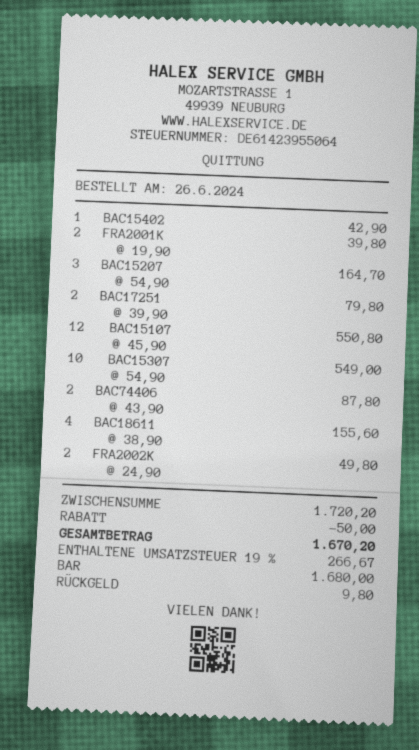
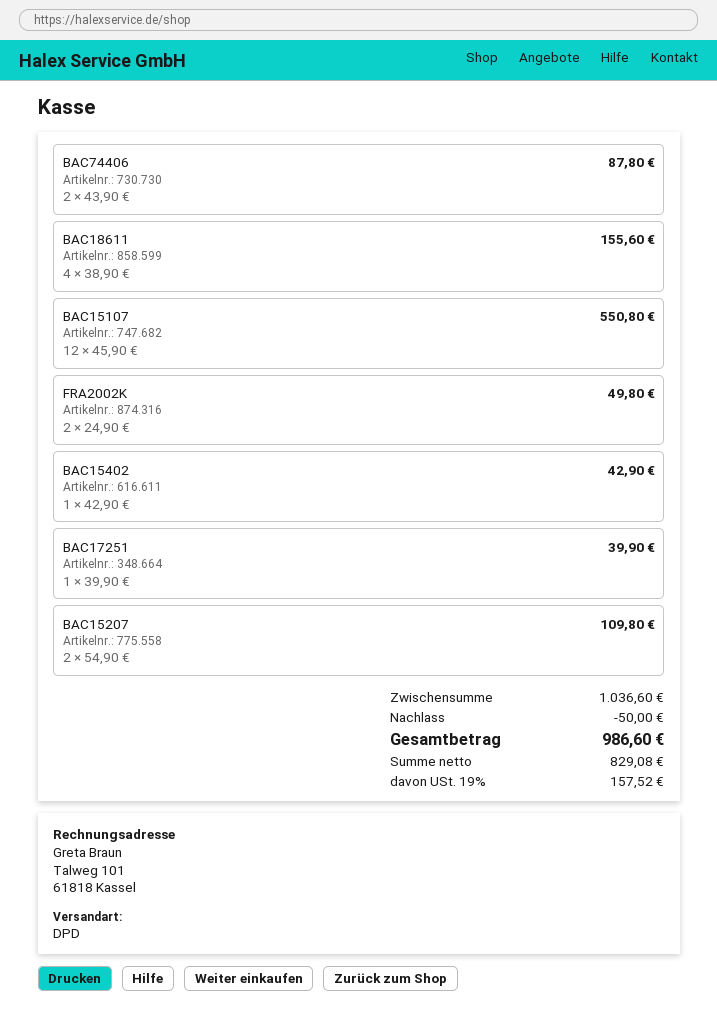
FRA2001K: 2 x 19.90 = 39.80 -> none
BAC15207: 3 x 54.90 = 164.70 -> 2 x 54.90 = 109.80
BAC17251: 2 x 39.90 = 79.80 -> 1 x 39.90 = 39.90
BAC15307: 10 x 54.90 = 549.00 -> none
subtotal: 1720.20 -> 1036.60
tax: 19% = 266.67 -> 19% = 157.52
total: 1670.20 -> 986.60

